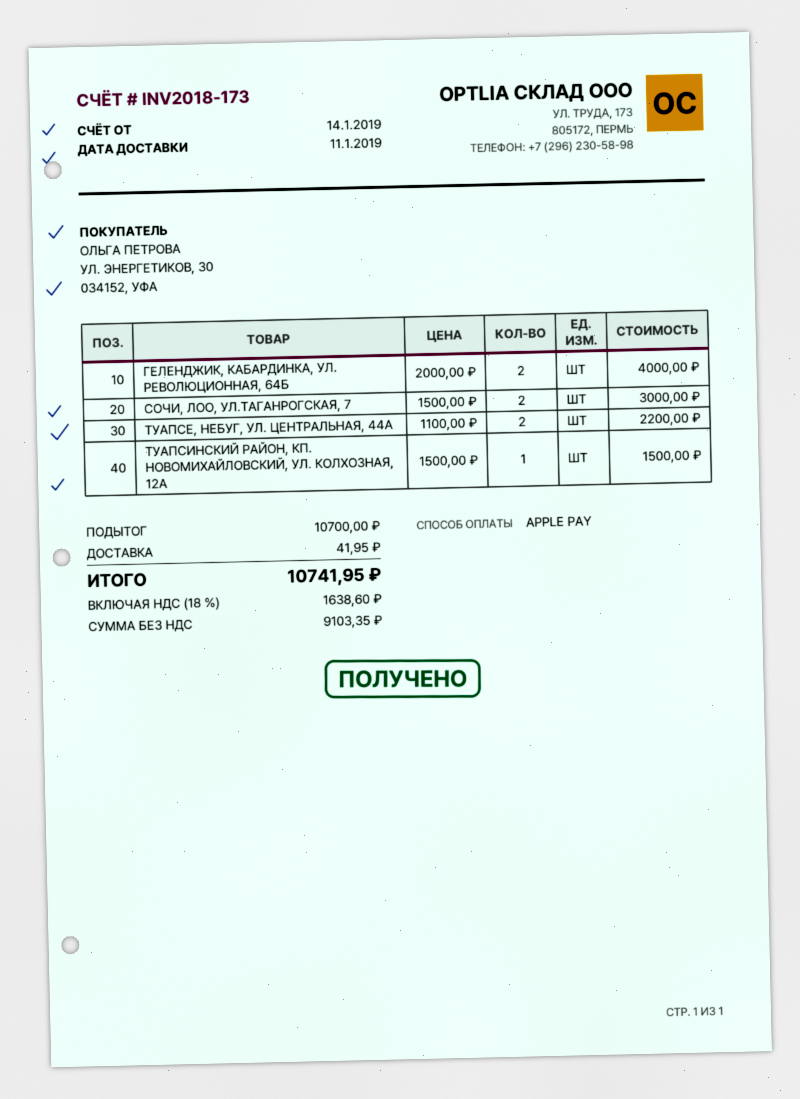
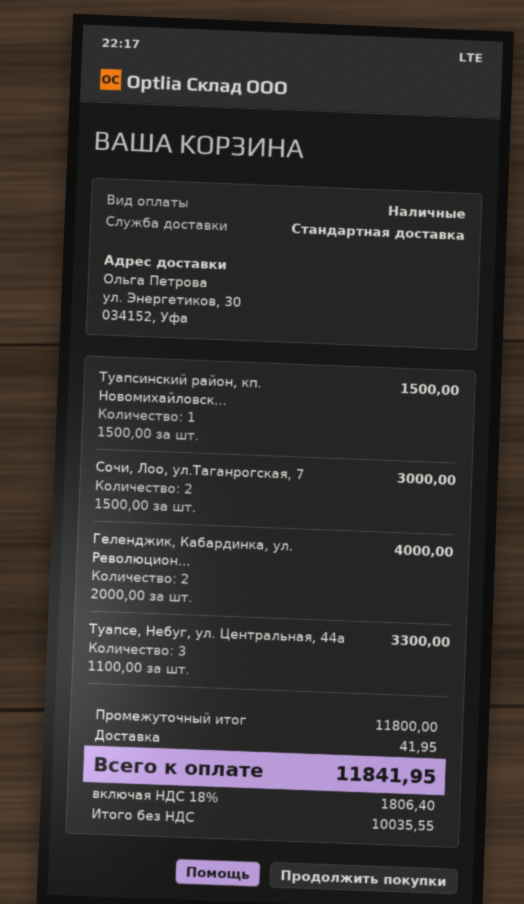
payment method: Apple Pay -> cash
ТУАПСЕ, НЕБУГ, УЛ. ЦЕНТРАЛЬНАЯ, 44А: 2 x 1100.00 = 2200.00 -> 3 x 1100.00 = 3300.00
subtotal: 10700.00 -> 11800.00
net: 9103.35 -> 10035.55
tax: 18% = 1638.60 -> 18% = 1806.40
total: 10741.95 -> 11841.95

